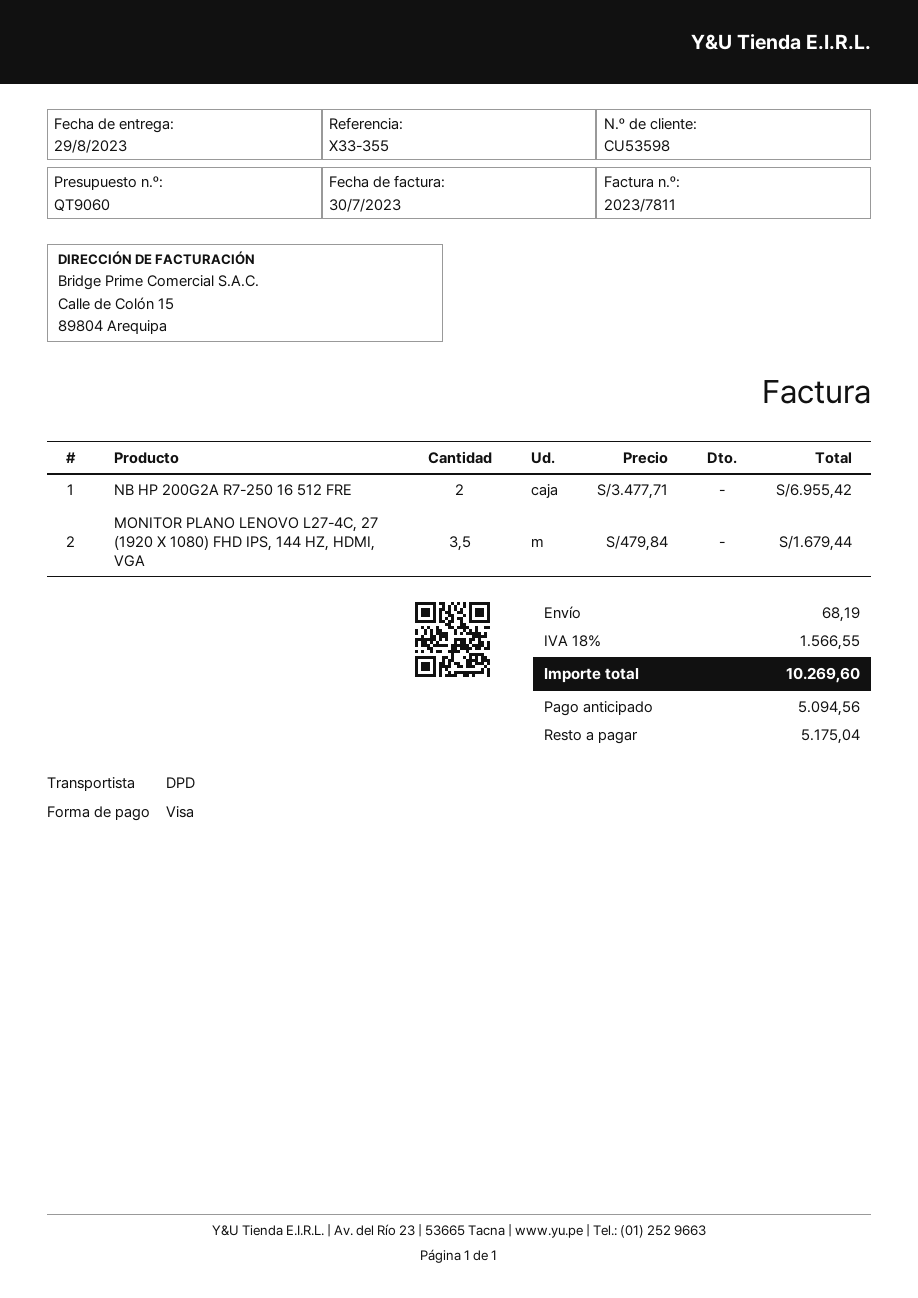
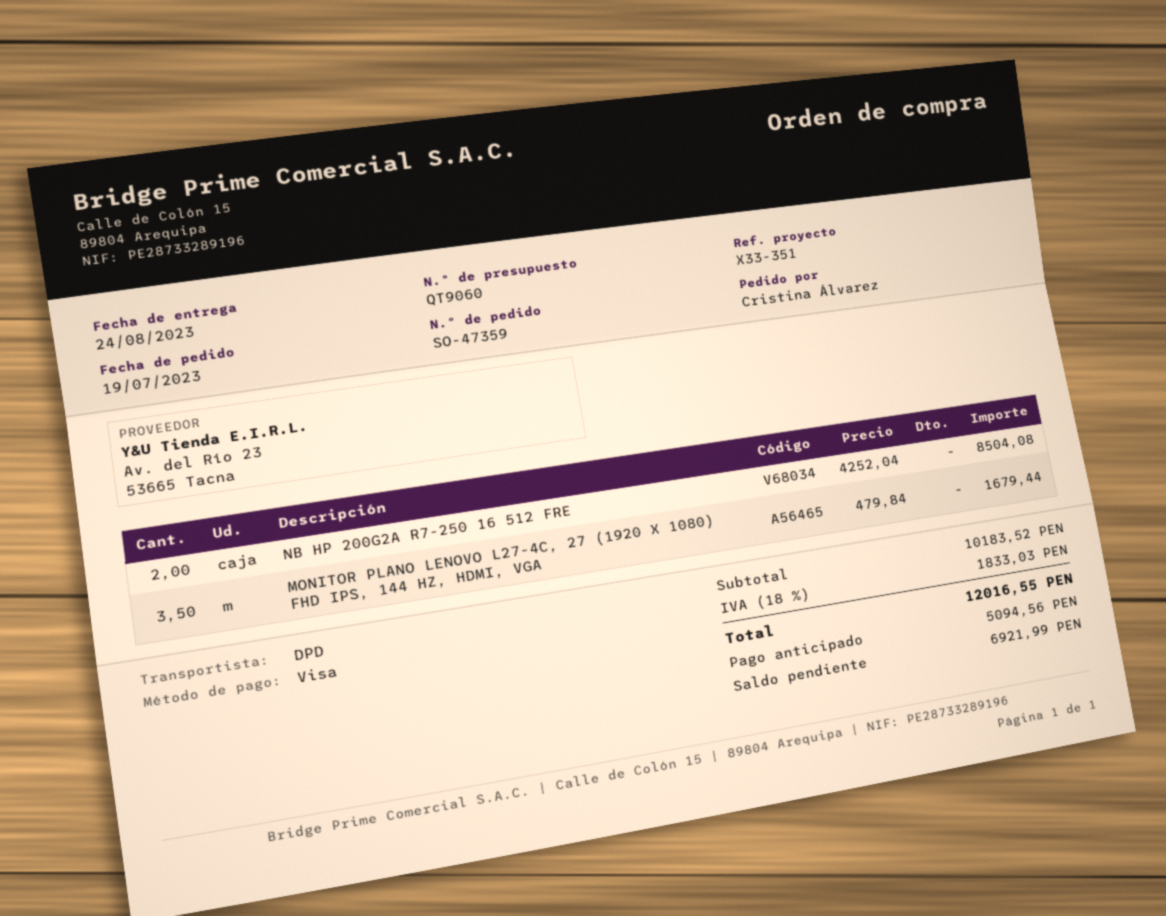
delivery date: 2023-08-29 -> 2023-08-24
reference: X33-355 -> X33-351
NB HP 200G2A R7-250 16 512 FRE: 2 x 3477.71 = 6955.42 -> 2 x 4252.04 = 8504.08
shipping: 68.19 -> none
tax: 18% = 1566.55 -> 18% = 1833.03
total: 10269.60 -> 12016.55
balance: 5175.04 -> 6921.99

